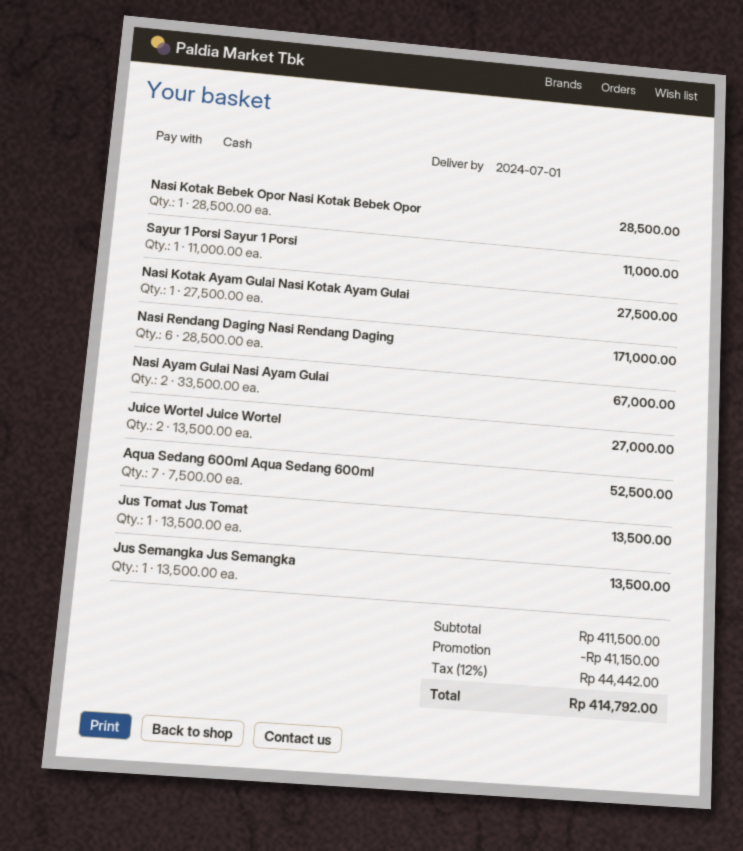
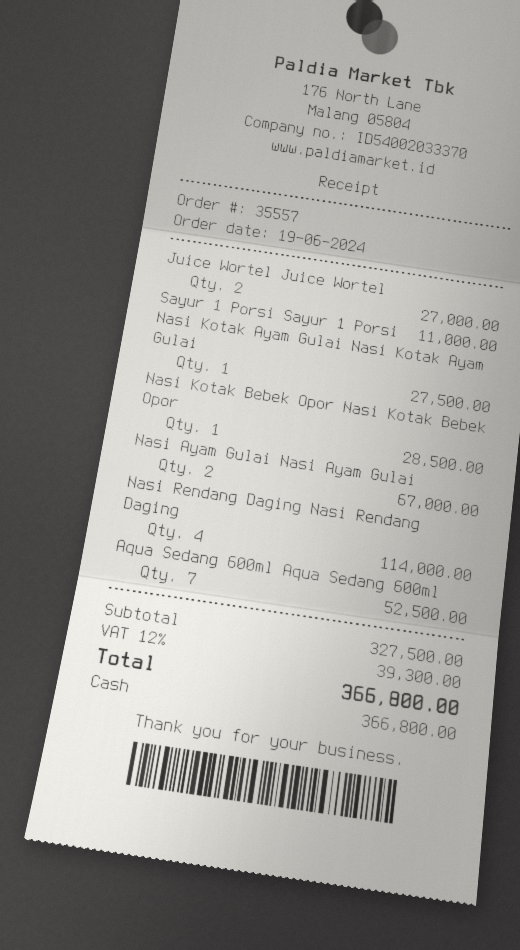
Nasi Rendang Daging Nasi Rendang Daging: 6 for 171000.00 -> 4 for 114000.00
Jus Tomat Jus Tomat: 1 for 13500.00 -> none
Jus Semangka Jus Semangka: 1 for 13500.00 -> none
subtotal: 411500.00 -> 327500.00
discount: 41150.00 -> none
tax: 12% = 44442.00 -> 12% = 39300.00
total: 414792.00 -> 366800.00

